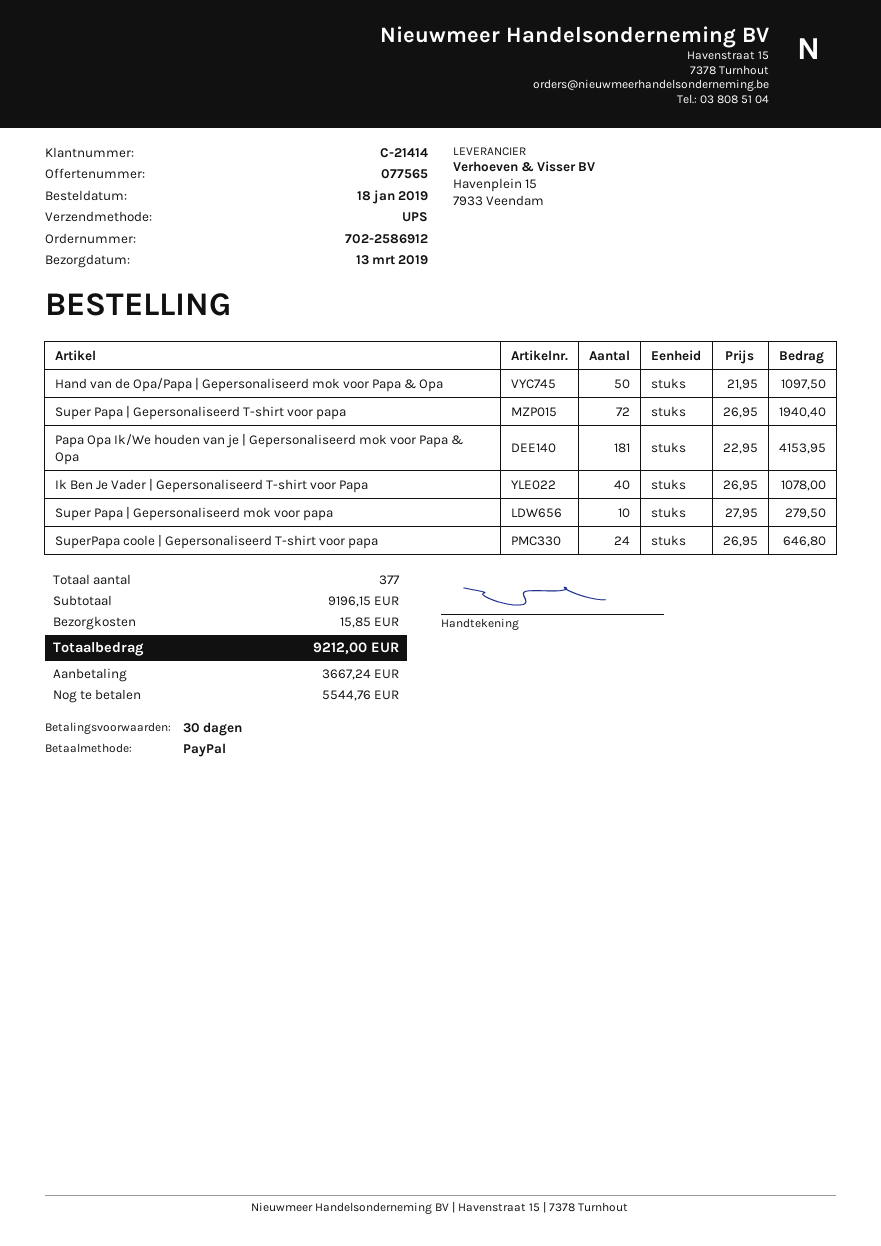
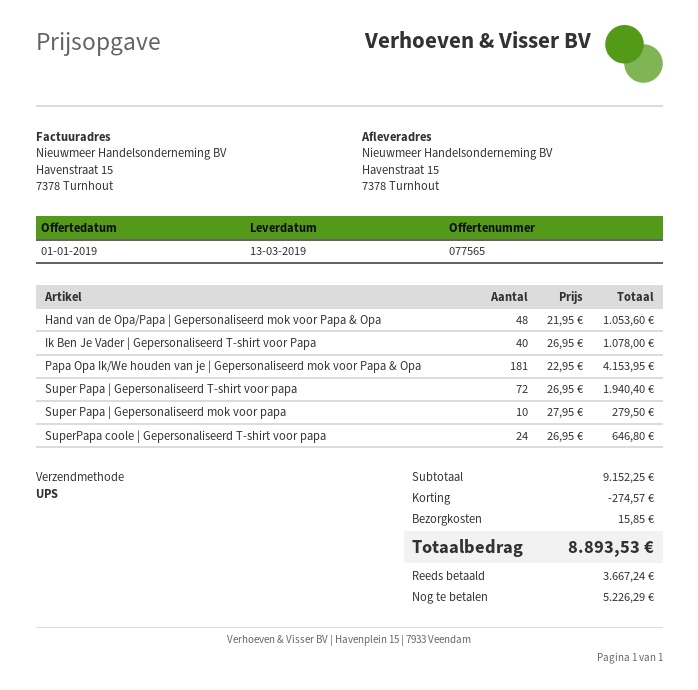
Hand van de Opa/Papa | Gepersonaliseerd mok voor Papa & Opa: 50 x 21.95 = 1097.50 -> 48 x 21.95 = 1053.60
subtotal: 9196.15 -> 9152.25
discount: none -> 274.57
total: 9212.00 -> 8893.53
balance: 5544.76 -> 5226.29

